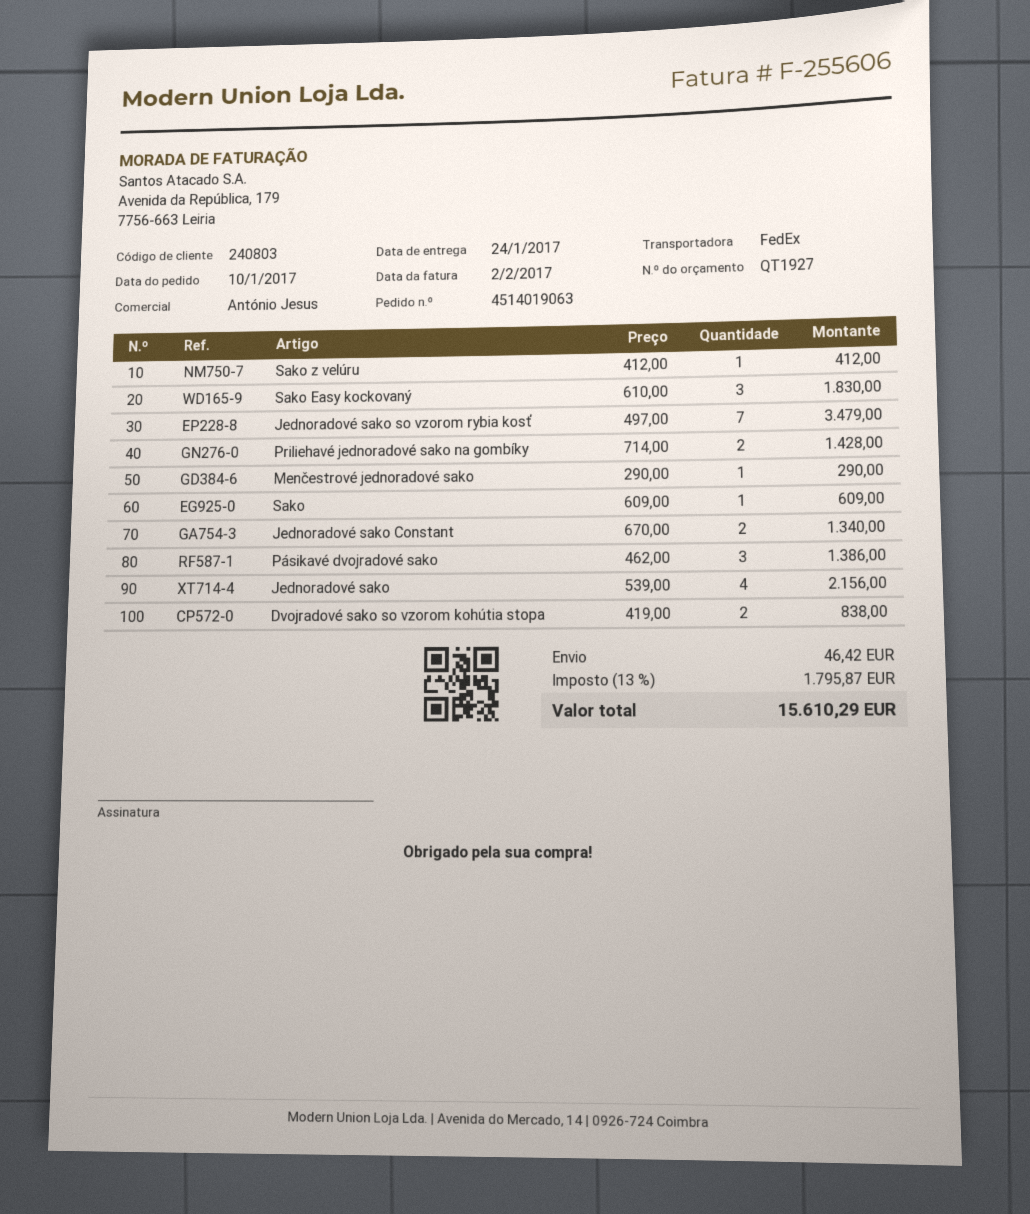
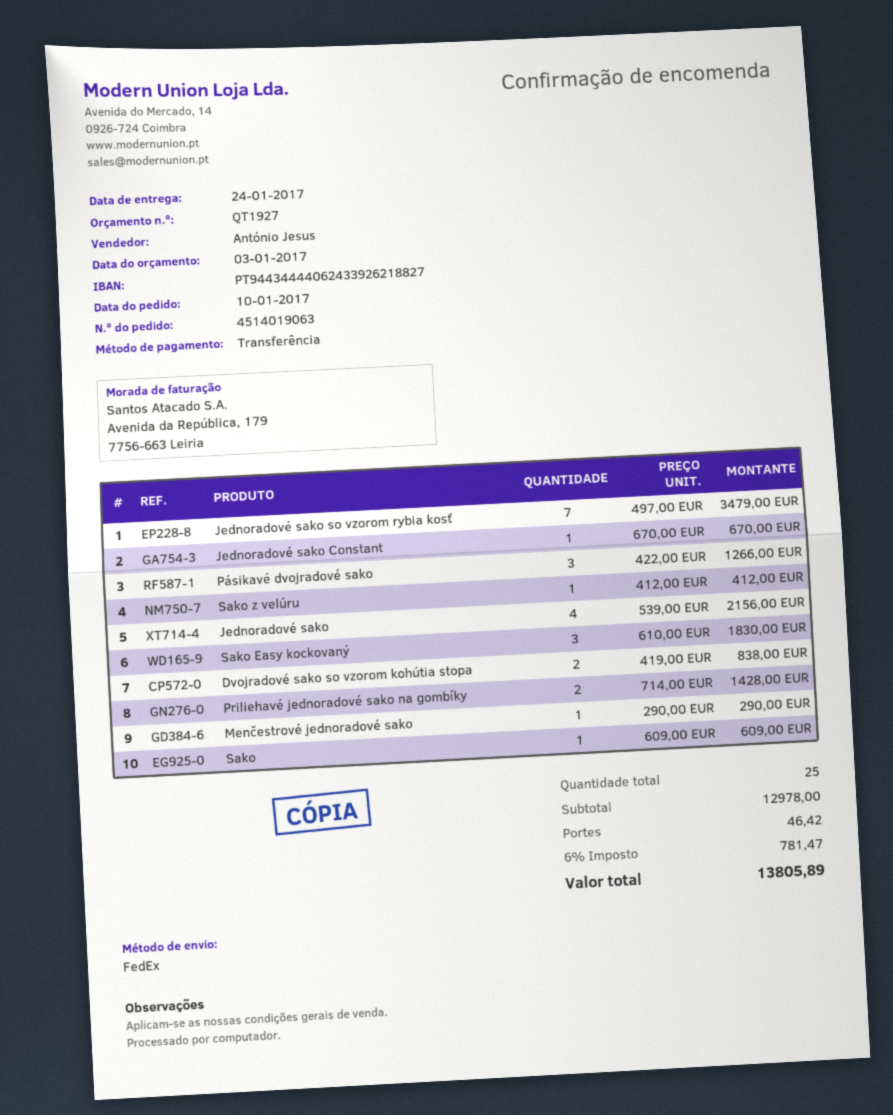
Jednoradové sako Constant: 2 x 670.00 = 1340.00 -> 1 x 670.00 = 670.00
Pásikavé dvojradové sako: 3 x 462.00 = 1386.00 -> 3 x 422.00 = 1266.00
tax: 13% = 1795.87 -> 6% = 781.47
total: 15610.29 -> 13805.89

